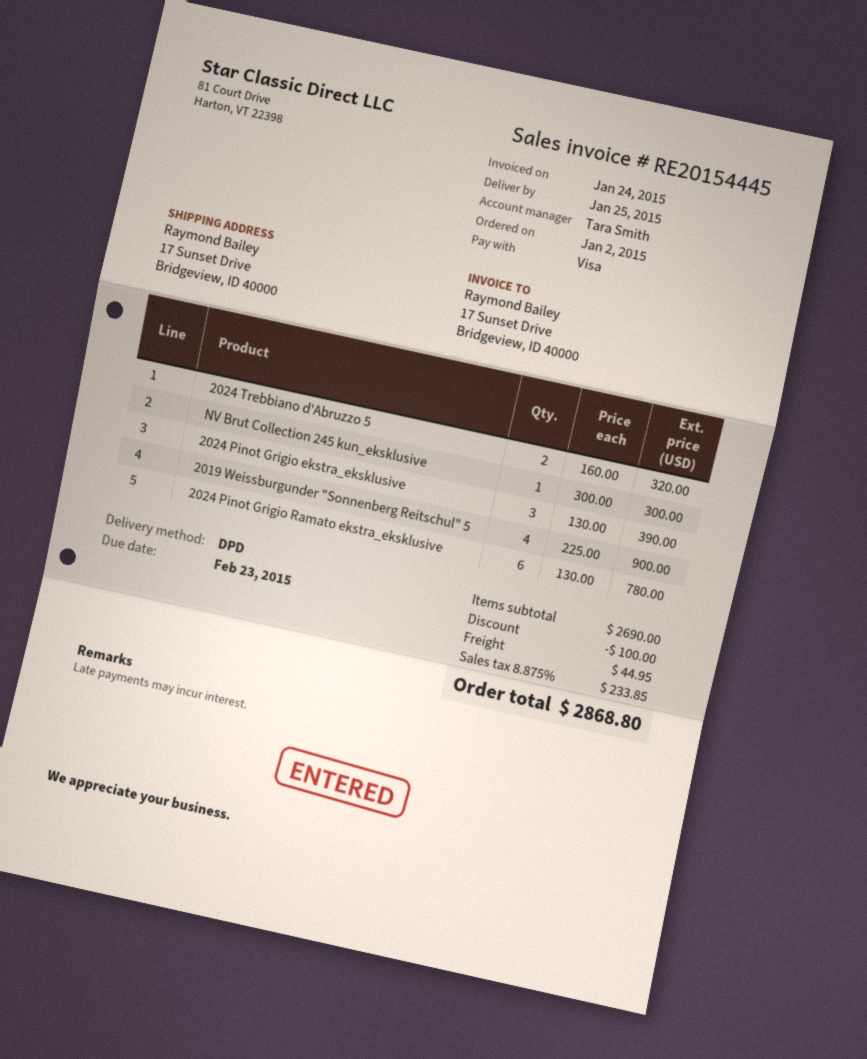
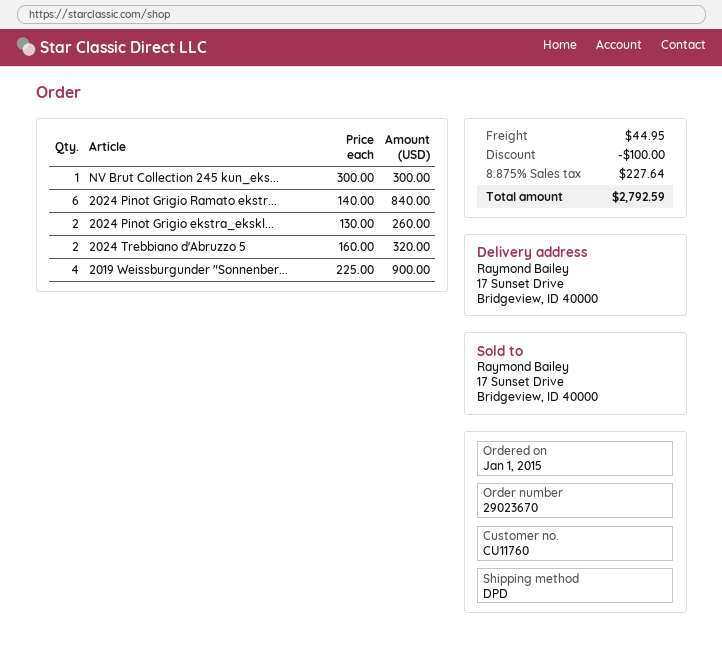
order date: 2015-01-02 -> 2015-01-01
2024 Pinot Grigio ekstra_eksklusive: 3 x 130.00 = 390.00 -> 2 x 130.00 = 260.00
2024 Pinot Grigio Ramato ekstra_eksklusive: 6 x 130.00 = 780.00 -> 6 x 140.00 = 840.00
tax: 8.875% = 233.85 -> 8.875% = 227.64
total: 2868.80 -> 2792.59

